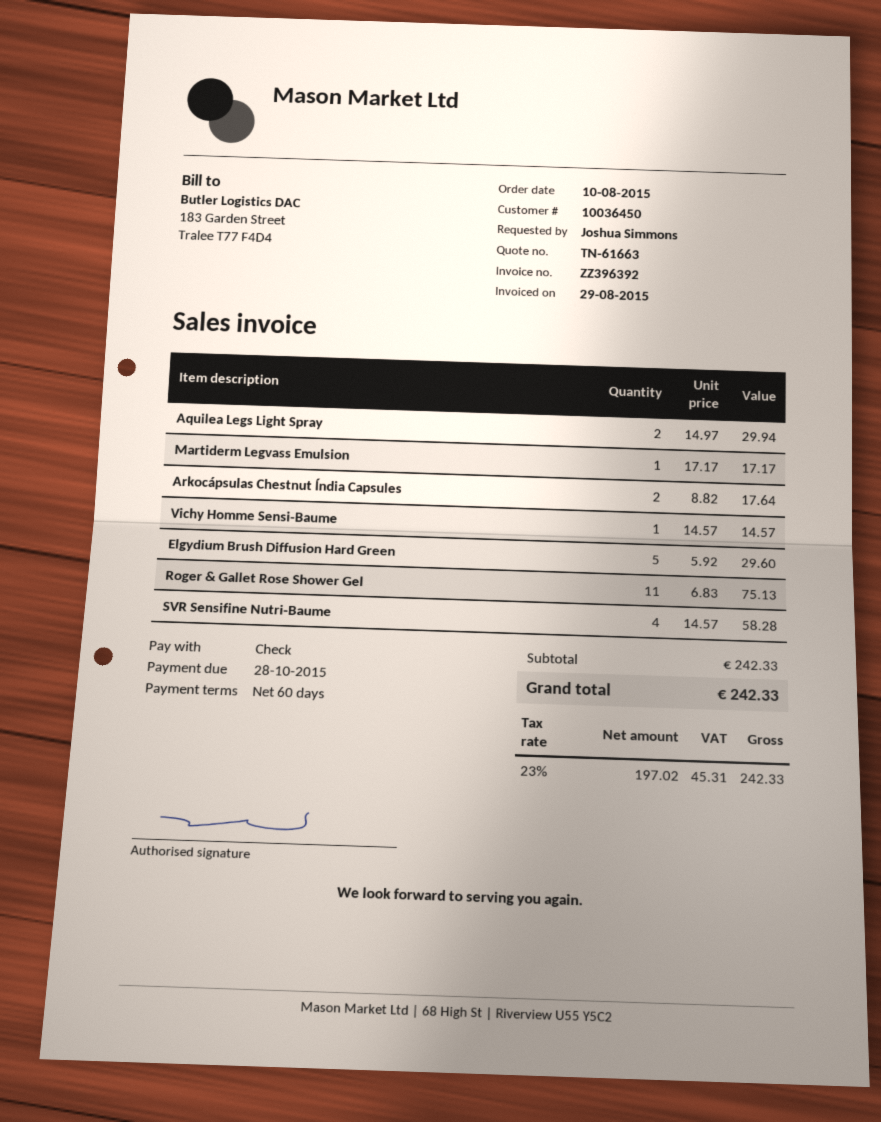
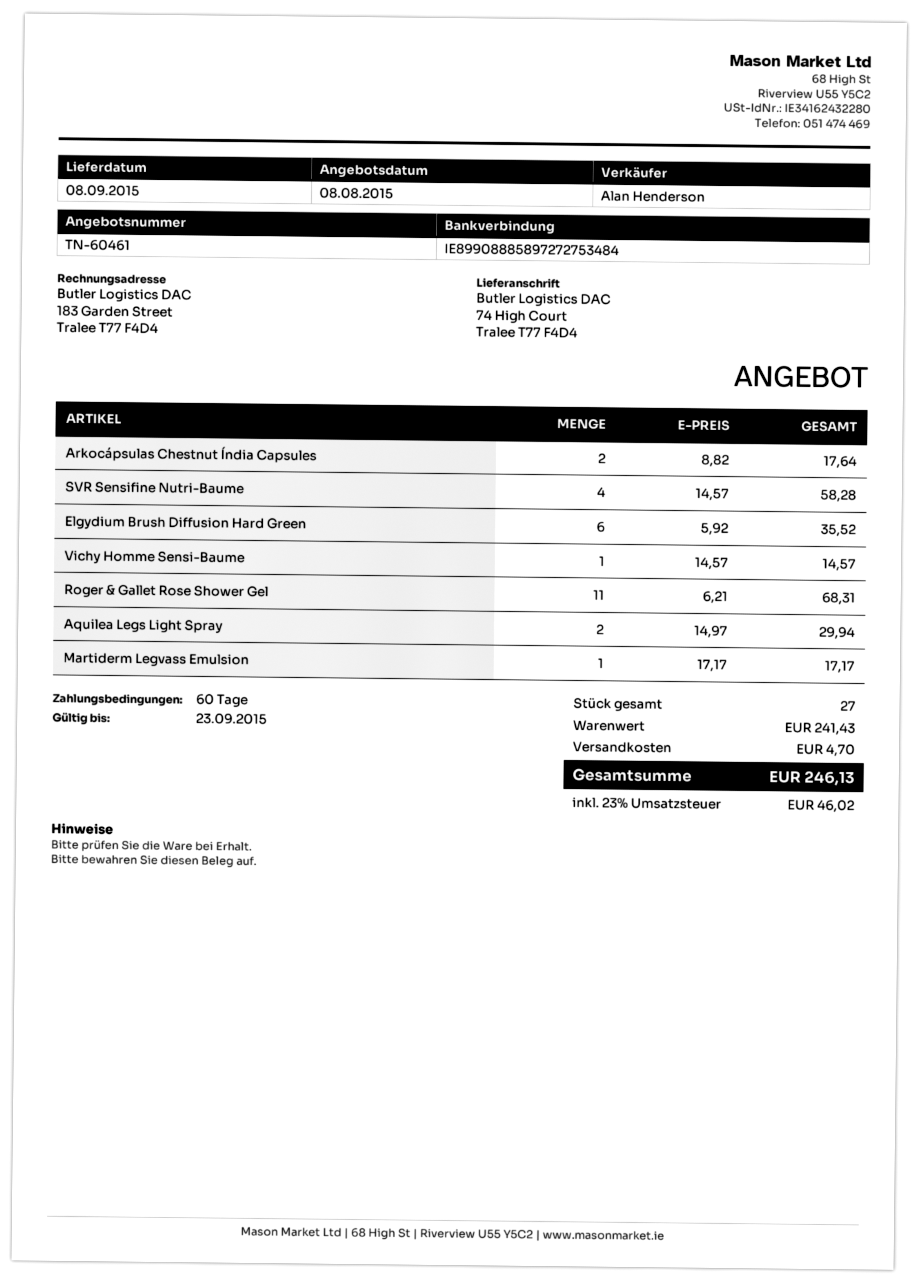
quote number: TN-61663 -> TN-60461
Elgydium Brush Diffusion Hard Green: 5 x 5.92 = 29.60 -> 6 x 5.92 = 35.52
Roger & Gallet Rose Shower Gel: 11 x 6.83 = 75.13 -> 11 x 6.21 = 68.31
subtotal: 242.33 -> 241.43
shipping: none -> 4.70
tax: 23% = 45.31 -> 23% = 46.02
total: 242.33 -> 246.13

